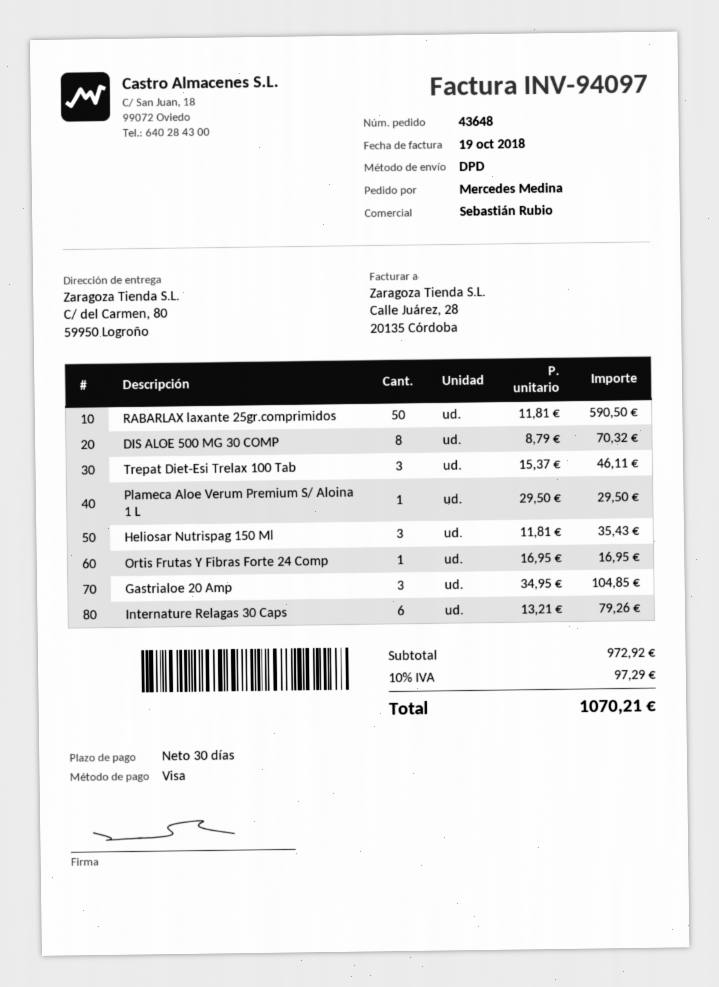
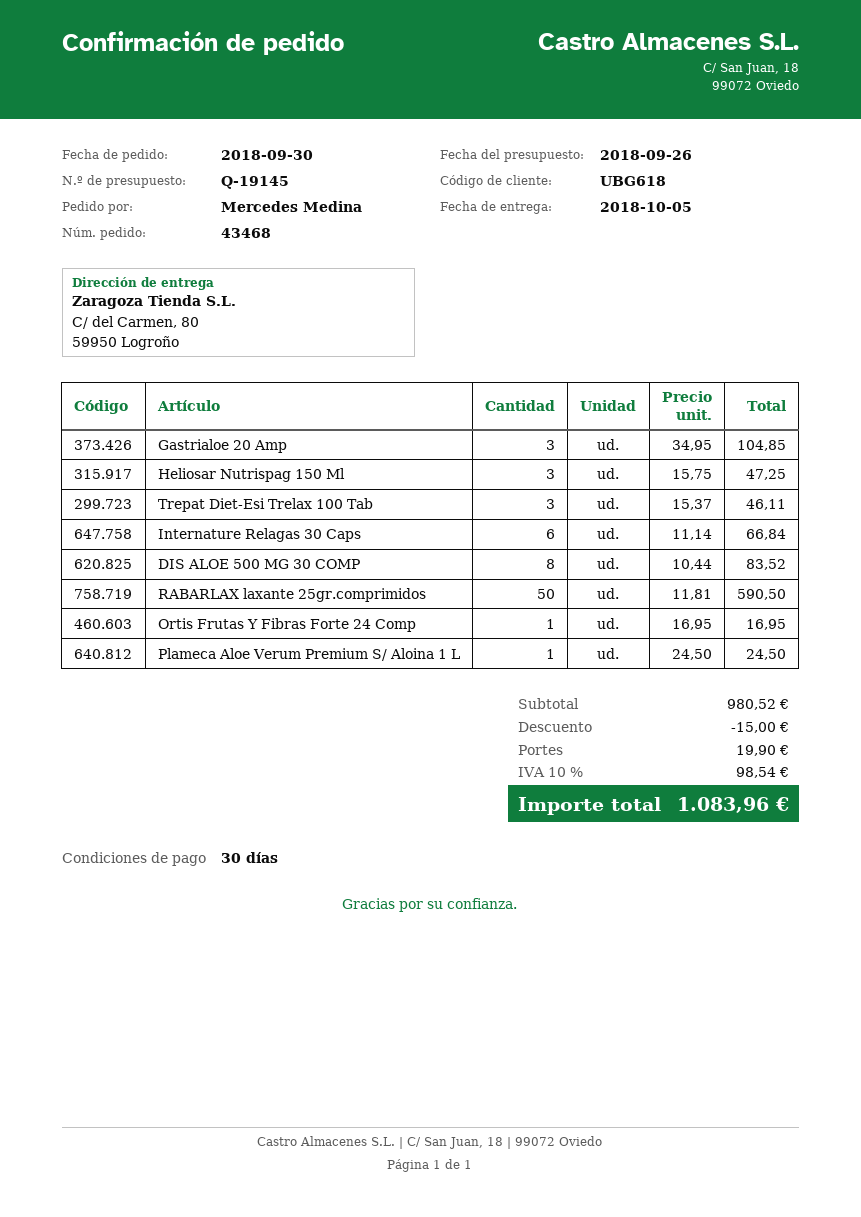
order number: 43648 -> 43468
DIS ALOE 500 MG 30 COMP: 8 x 8.79 = 70.32 -> 8 x 10.44 = 83.52
Plameca Aloe Verum Premium S/ Aloina 1 L: 1 x 29.50 = 29.50 -> 1 x 24.50 = 24.50
Heliosar Nutrispag 150 Ml: 3 x 11.81 = 35.43 -> 3 x 15.75 = 47.25
Internature Relagas 30 Caps: 6 x 13.21 = 79.26 -> 6 x 11.14 = 66.84
subtotal: 972.92 -> 980.52
discount: none -> 15.00
shipping: none -> 19.90
tax: 10% = 97.29 -> 10% = 98.54
total: 1070.21 -> 1083.96

